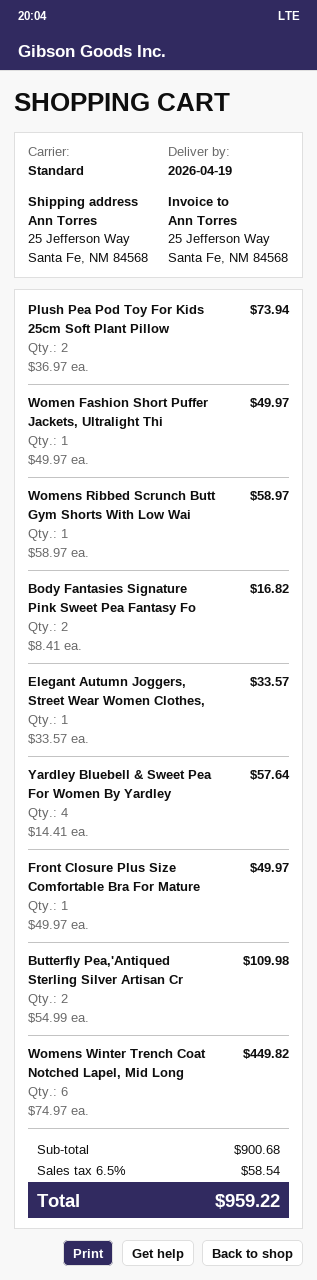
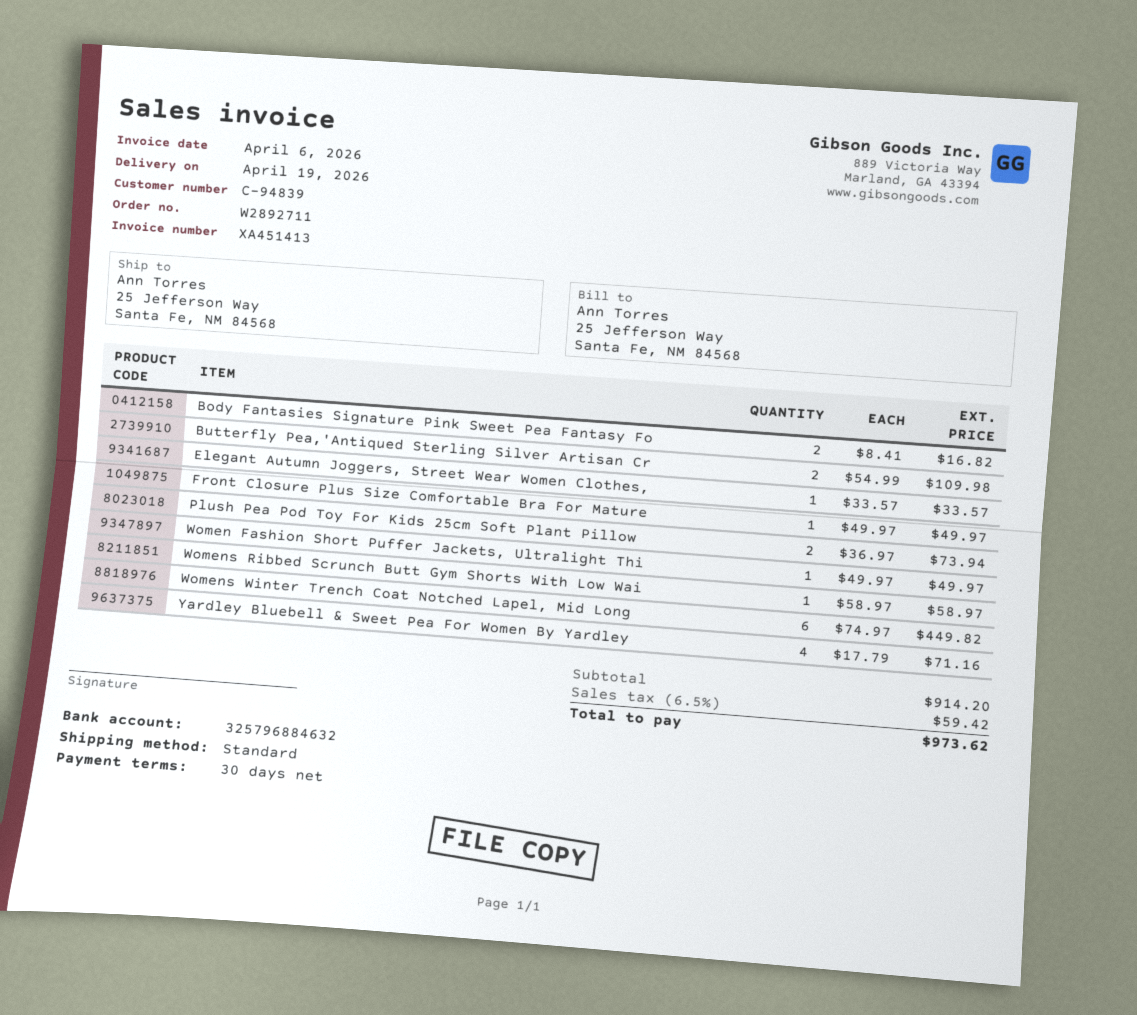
Yardley Bluebell & Sweet Pea For Women By Yardley: 4 x 14.41 = 57.64 -> 4 x 17.79 = 71.16
subtotal: 900.68 -> 914.20
tax: 6.5% = 58.54 -> 6.5% = 59.42
total: 959.22 -> 973.62

